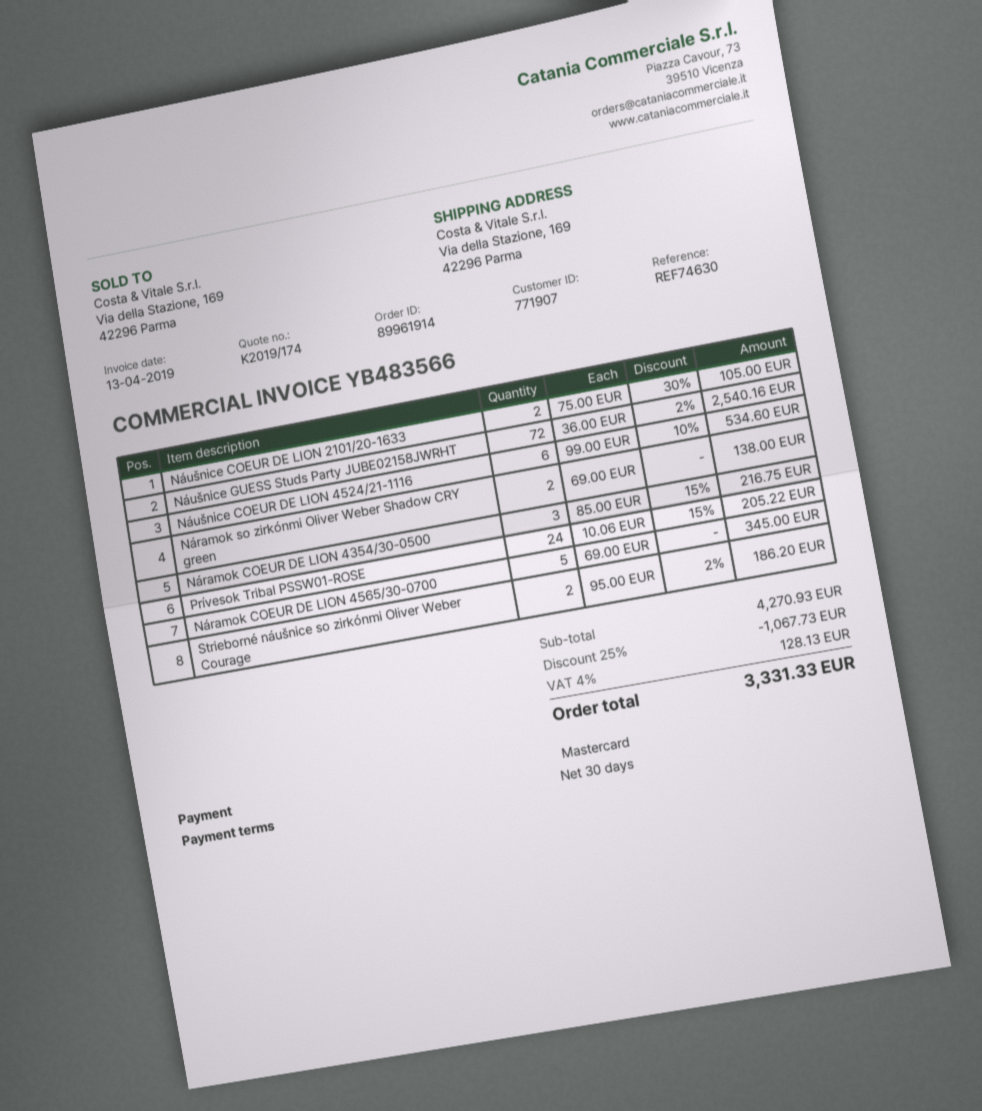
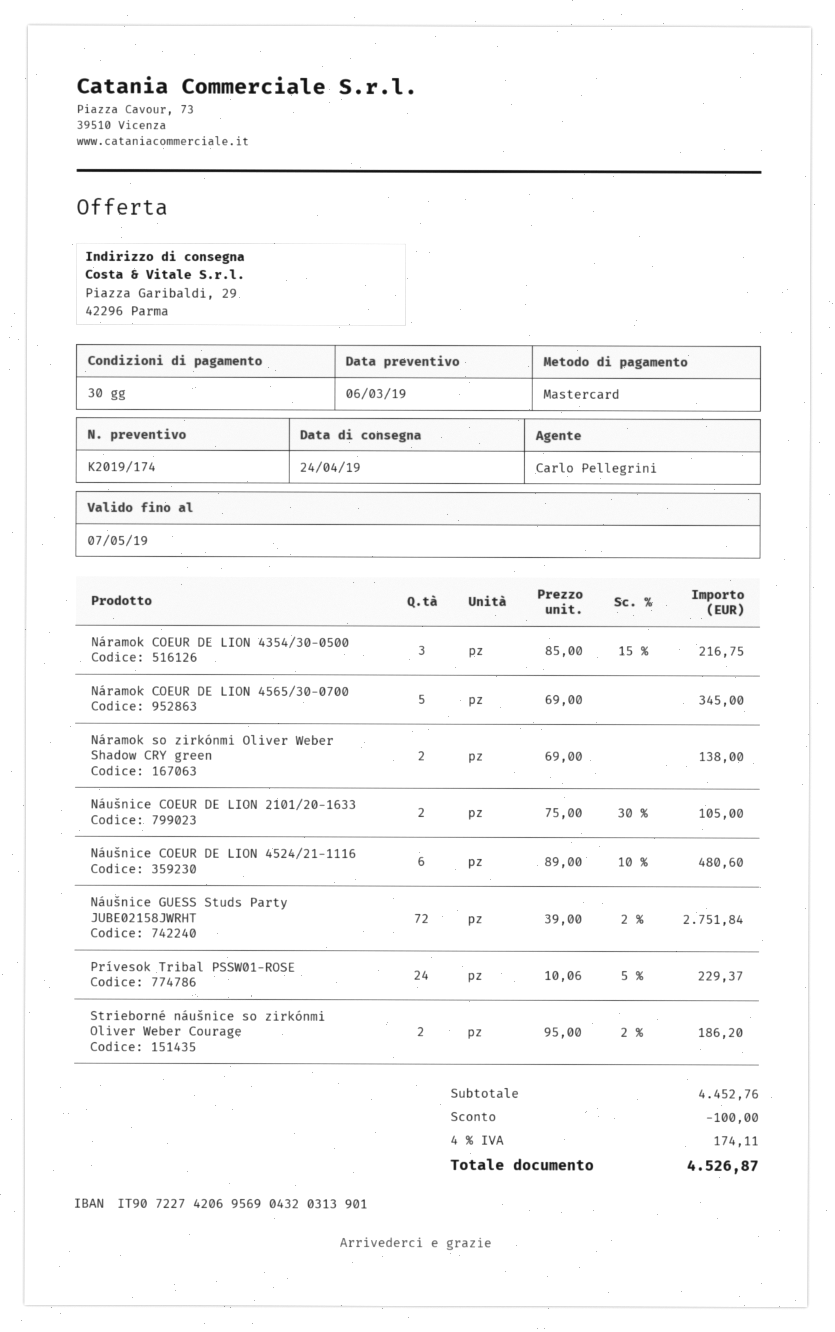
ship to: Via della Stazione, 169, 42296 Parma -> Piazza Garibaldi, 29, 42296 Parma
Náušnice GUESS Studs Party JUBE02158JWRHT: 72 x 36.00 - 2% = 2540.16 -> 72 x 39.00 - 2% = 2751.84
Náušnice COEUR DE LION 4524/21-1116: 6 x 99.00 - 10% = 534.60 -> 6 x 89.00 - 10% = 480.60
Prívesok Tribal PSSW01-ROSE: 24 x 10.06 - 15% = 205.22 -> 24 x 10.06 - 5% = 229.37
subtotal: 4270.93 -> 4452.76
discount: 1067.73 -> 100.00
tax: 4% = 128.13 -> 4% = 174.11
total: 3331.33 -> 4526.87

